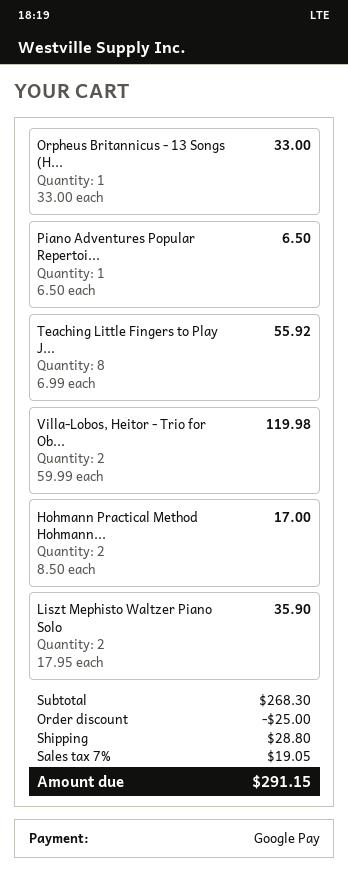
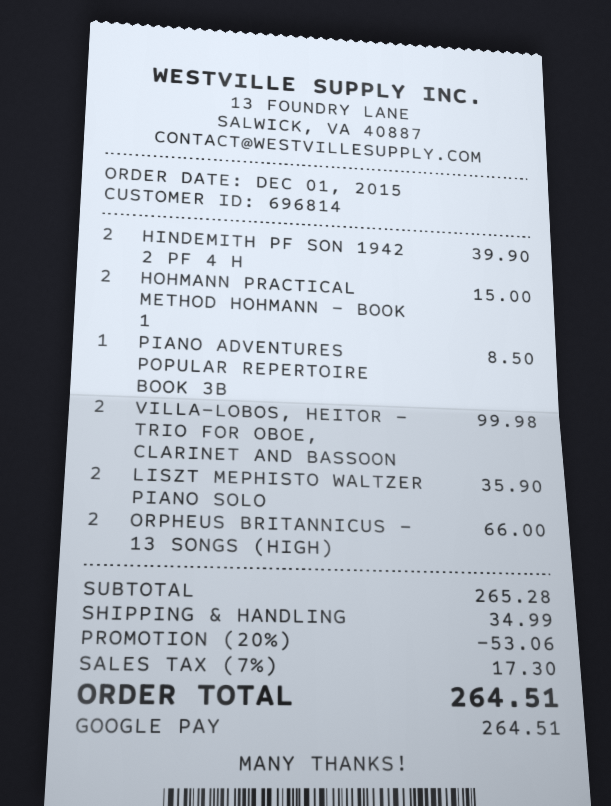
Orpheus Britannicus - 13 Songs (H...: 1 for 33.00 -> 2 for 66.00
Piano Adventures Popular Repertoi...: 1 for 6.50 -> 1 for 8.50
Teaching Little Fingers to Play J...: 8 for 55.92 -> none
Villa-Lobos, Heitor - Trio for Ob...: 2 for 119.98 -> 2 for 99.98
Hohmann Practical Method Hohmann...: 2 for 17.00 -> 2 for 15.00
HINDEMITH PF SON 1942 2 PF 4 H: none -> 2 for 39.90
subtotal: 268.30 -> 265.28
discount: 25.00 -> 53.06
shipping: 28.80 -> 34.99
tax: 7% = 19.05 -> 7% = 17.30
total: 291.15 -> 264.51

